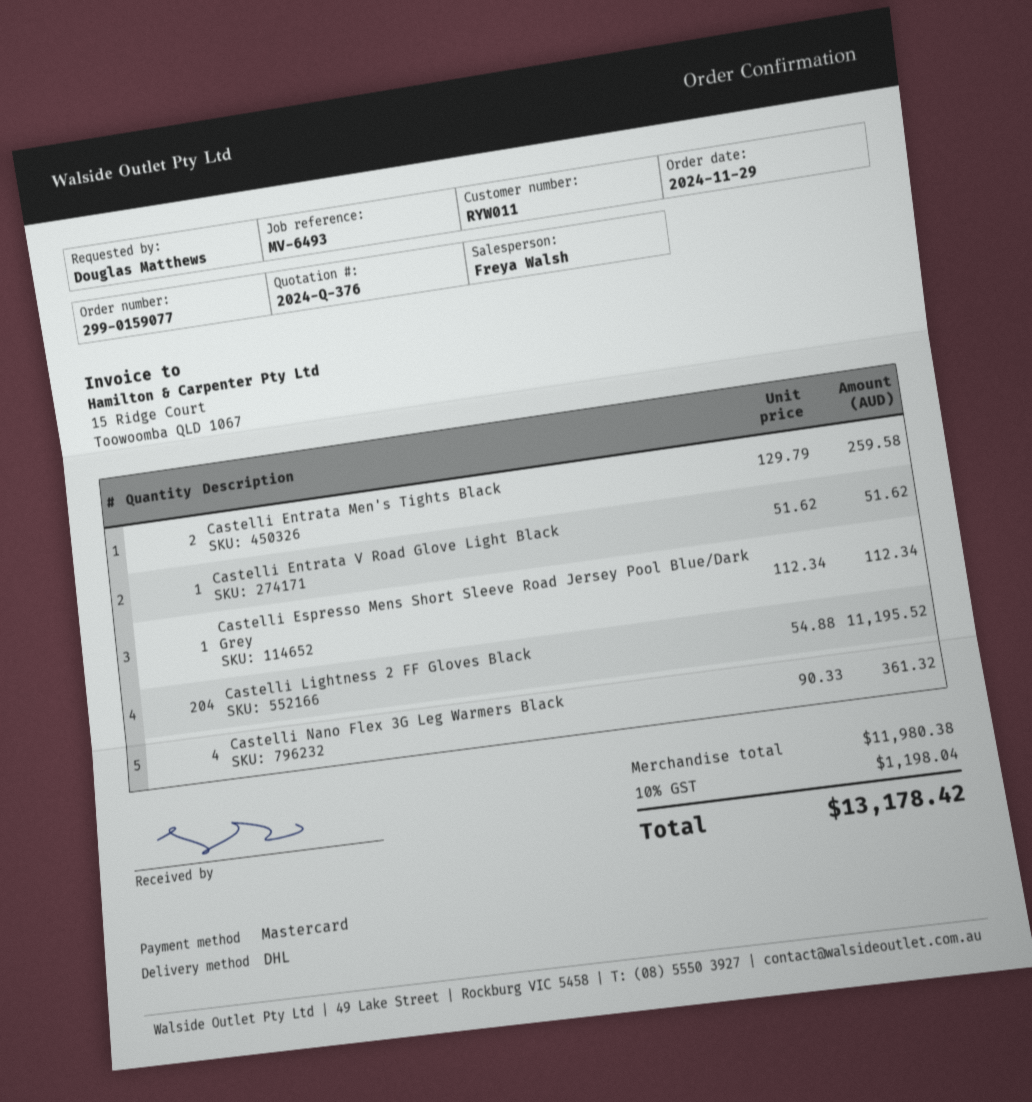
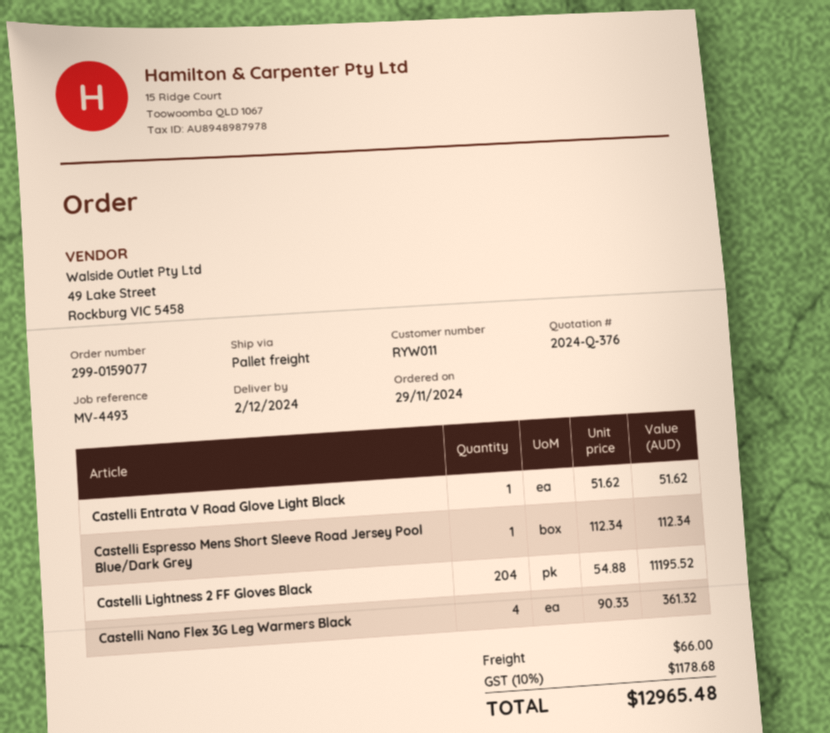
reference: MV-6493 -> MV-4493
shipping method: DHL -> pallet freight
Castelli Entrata Men's Tights Black: 2 x 129.79 = 259.58 -> none
shipping: none -> 66.00
tax: 10% = 1198.04 -> 10% = 1178.68
total: 13178.42 -> 12965.48

